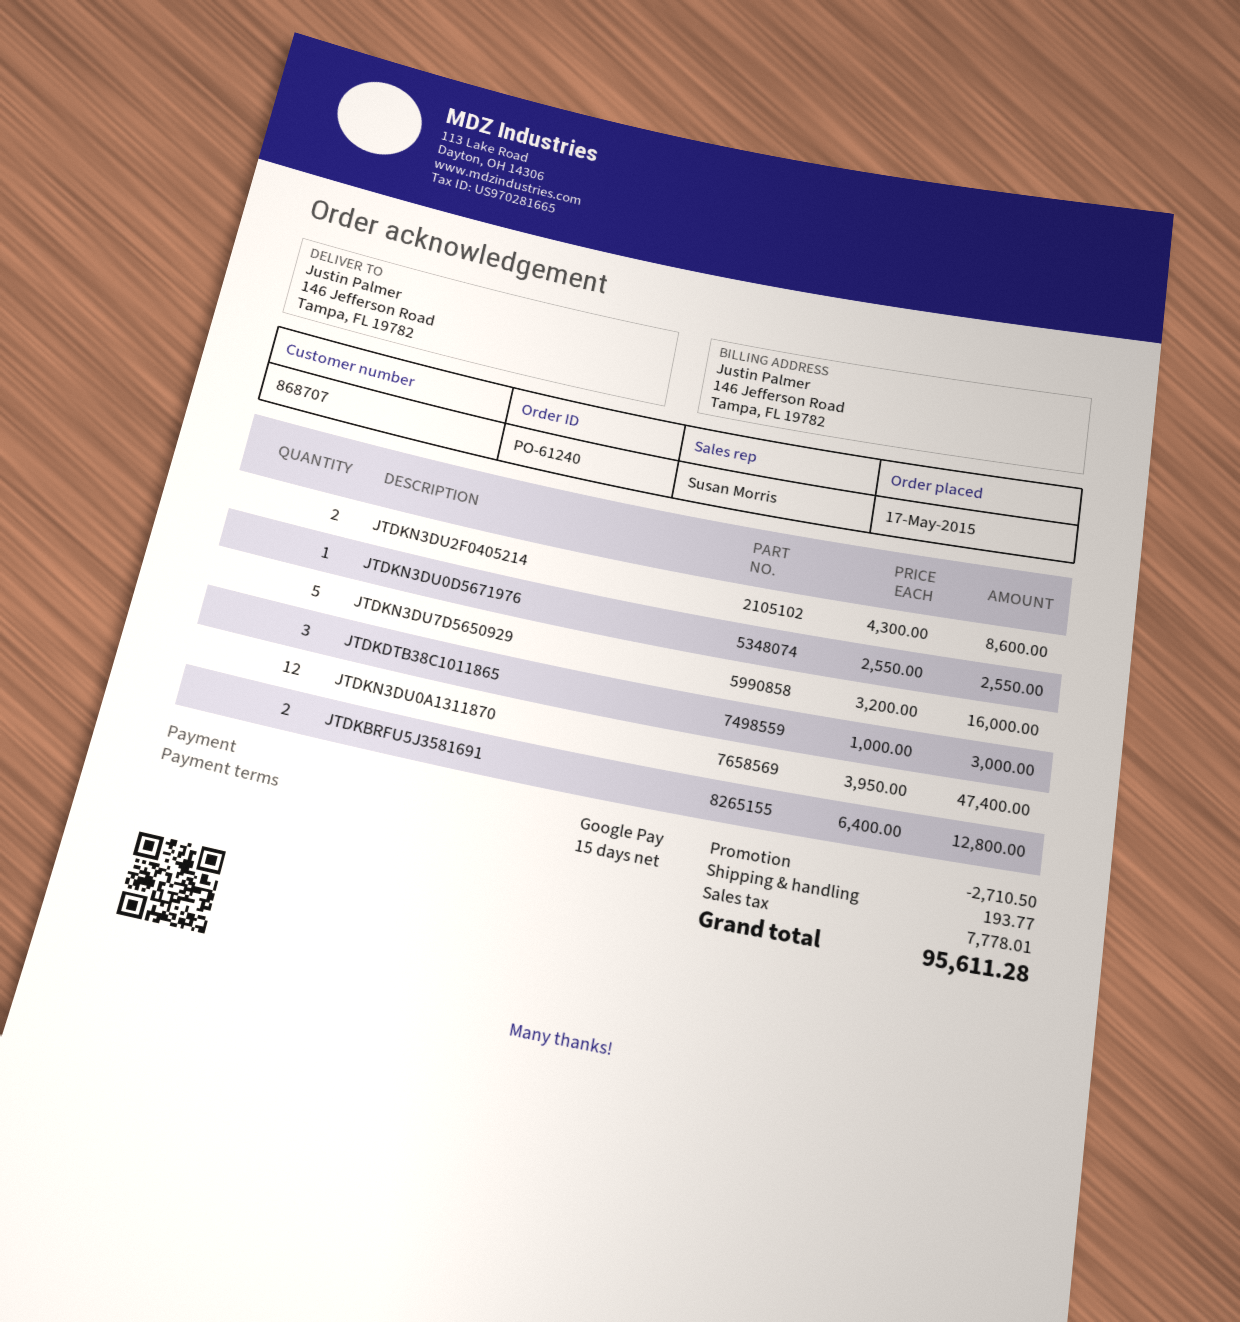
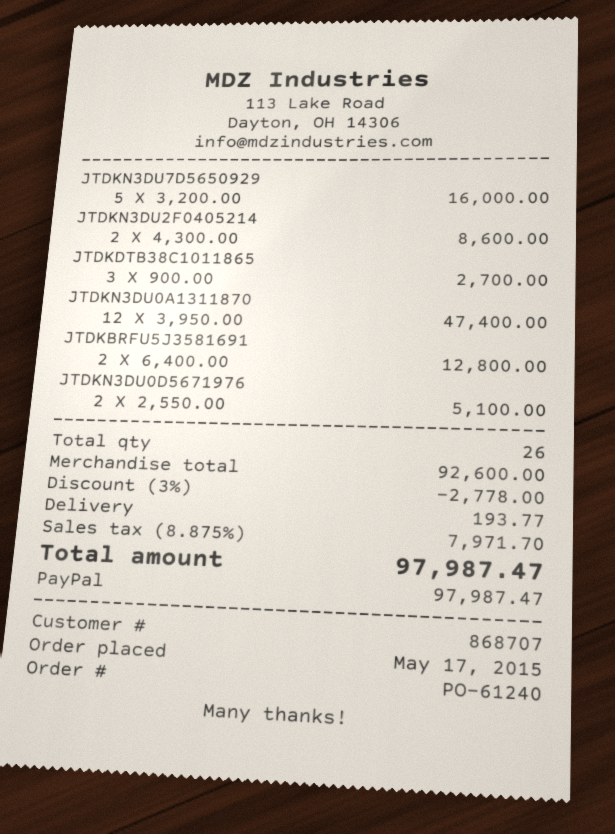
payment method: Google Pay -> PayPal
JTDKN3DU0D5671976: 1 x 2550.00 = 2550.00 -> 2 x 2550.00 = 5100.00
JTDKDTB38C1011865: 3 x 1000.00 = 3000.00 -> 3 x 900.00 = 2700.00
discount: 2710.50 -> 2778.00
tax: 7778.01 -> 7971.70
total: 95611.28 -> 97987.47

